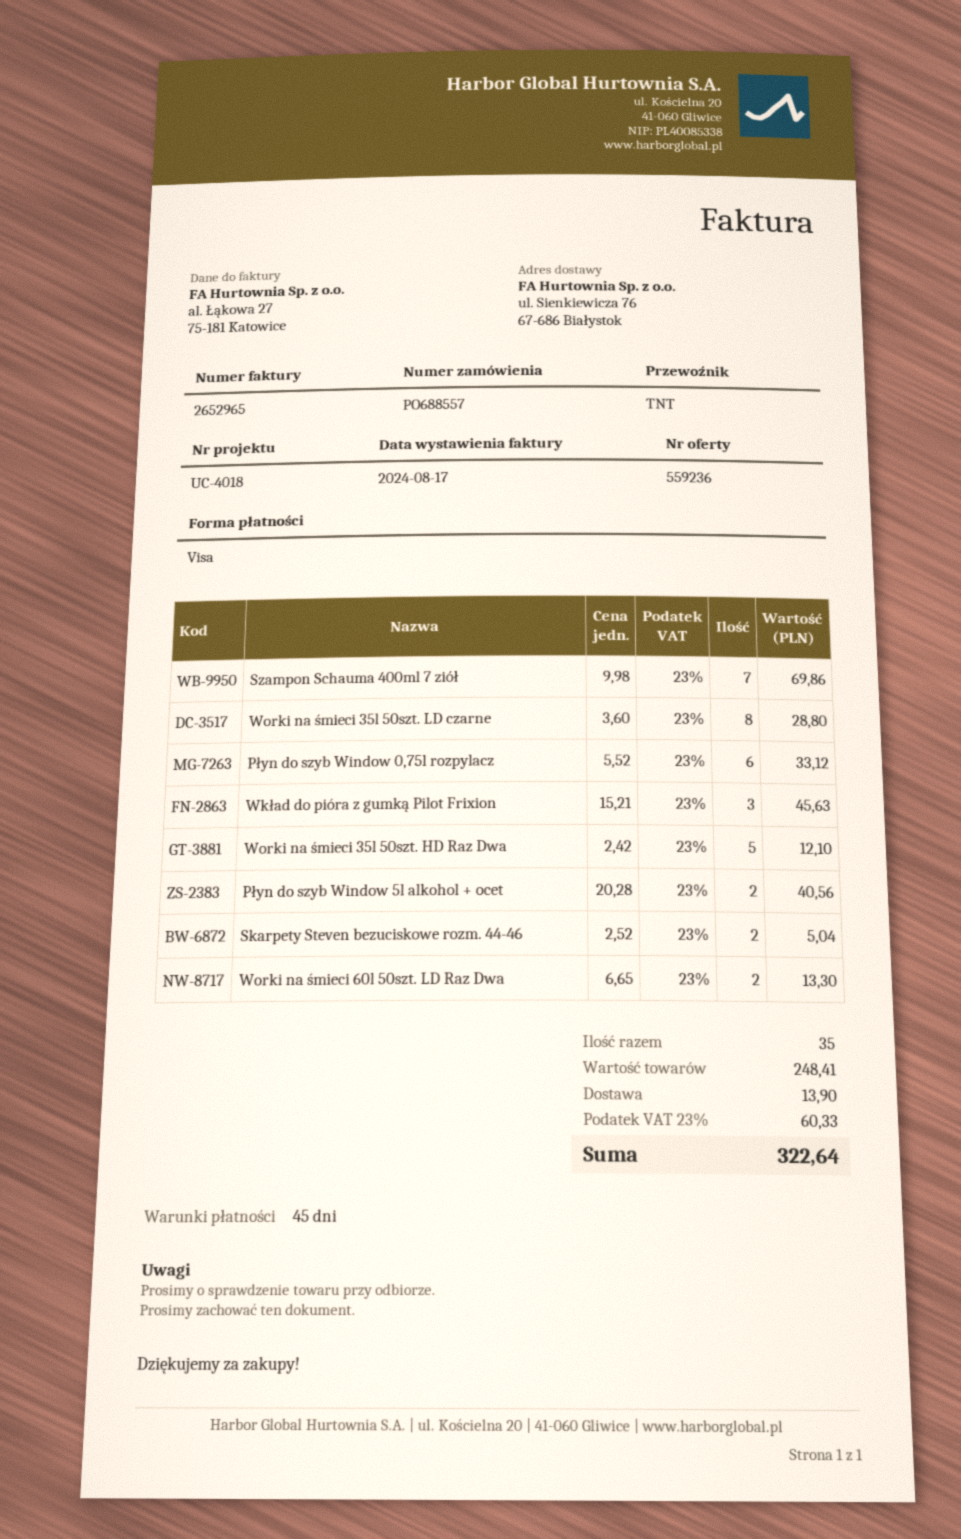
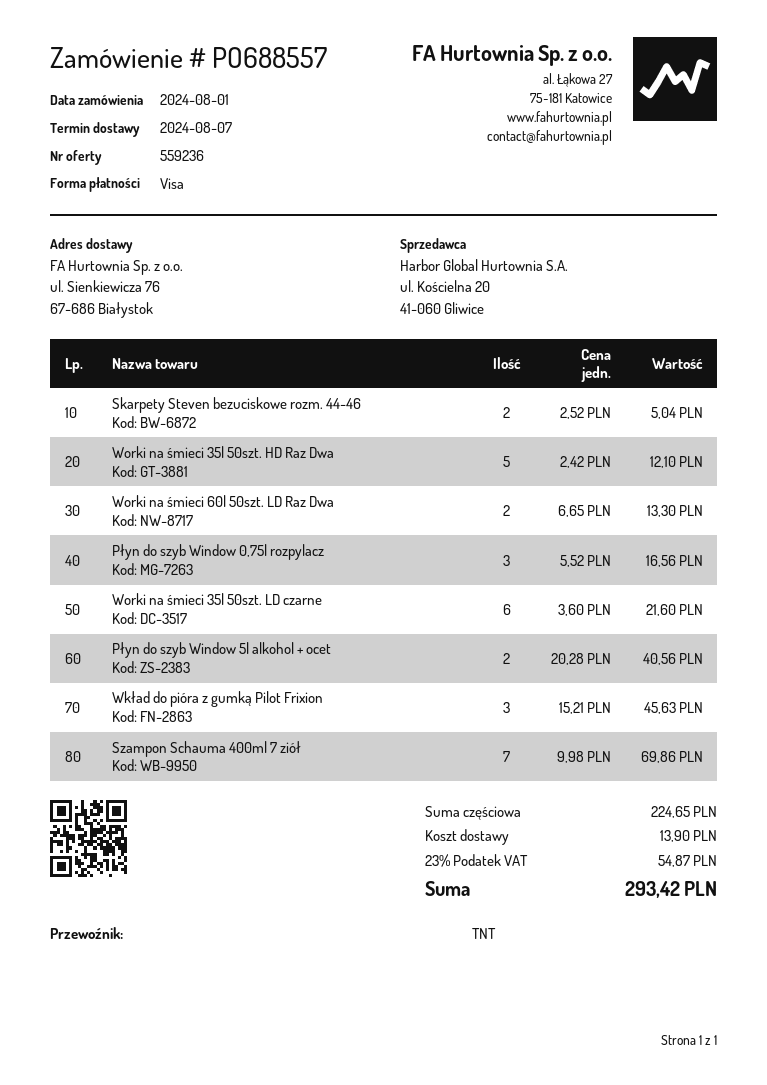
Worki na śmieci 35l 50szt. LD czarne: 8 x 3.60 = 28.80 -> 6 x 3.60 = 21.60
Płyn do szyb Window 0,75l rozpylacz: 6 x 5.52 = 33.12 -> 3 x 5.52 = 16.56
subtotal: 248.41 -> 224.65
tax: 23% = 60.33 -> 23% = 54.87
total: 322.64 -> 293.42

